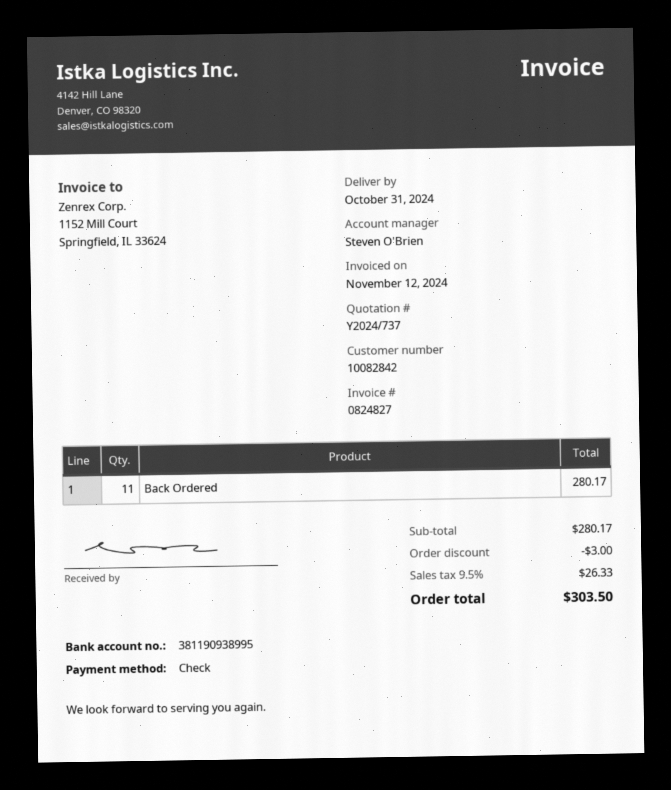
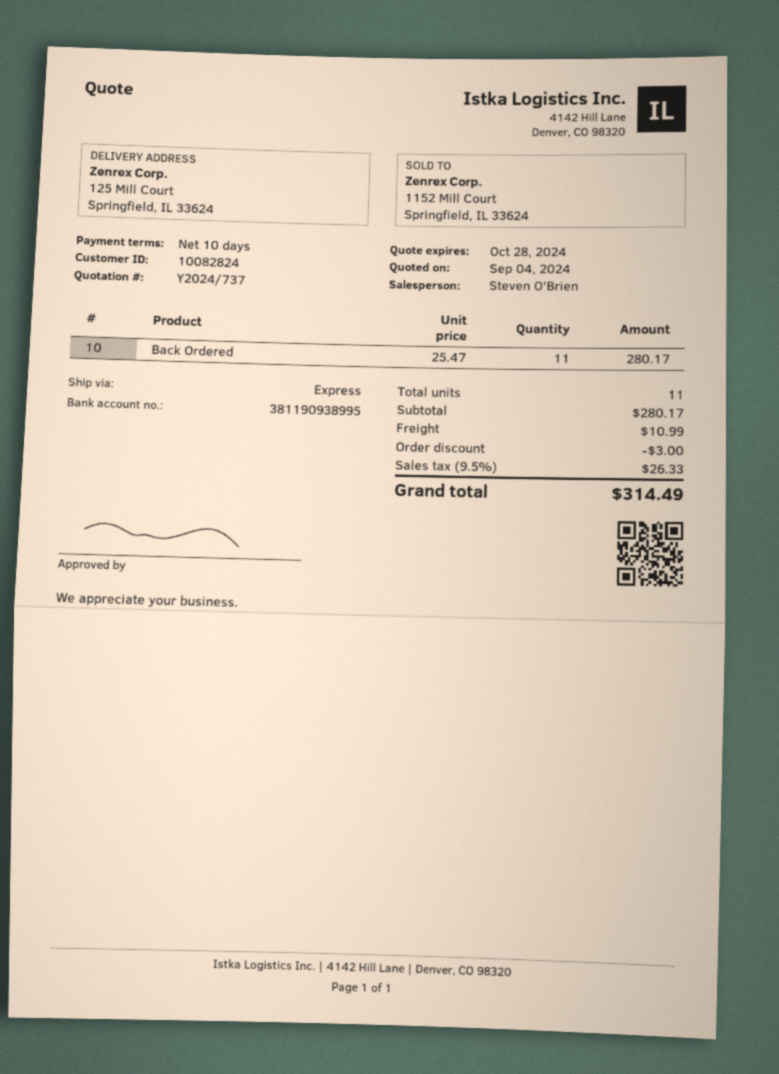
customer number: 10082842 -> 10082824
shipping: none -> 10.99
total: 303.50 -> 314.49

